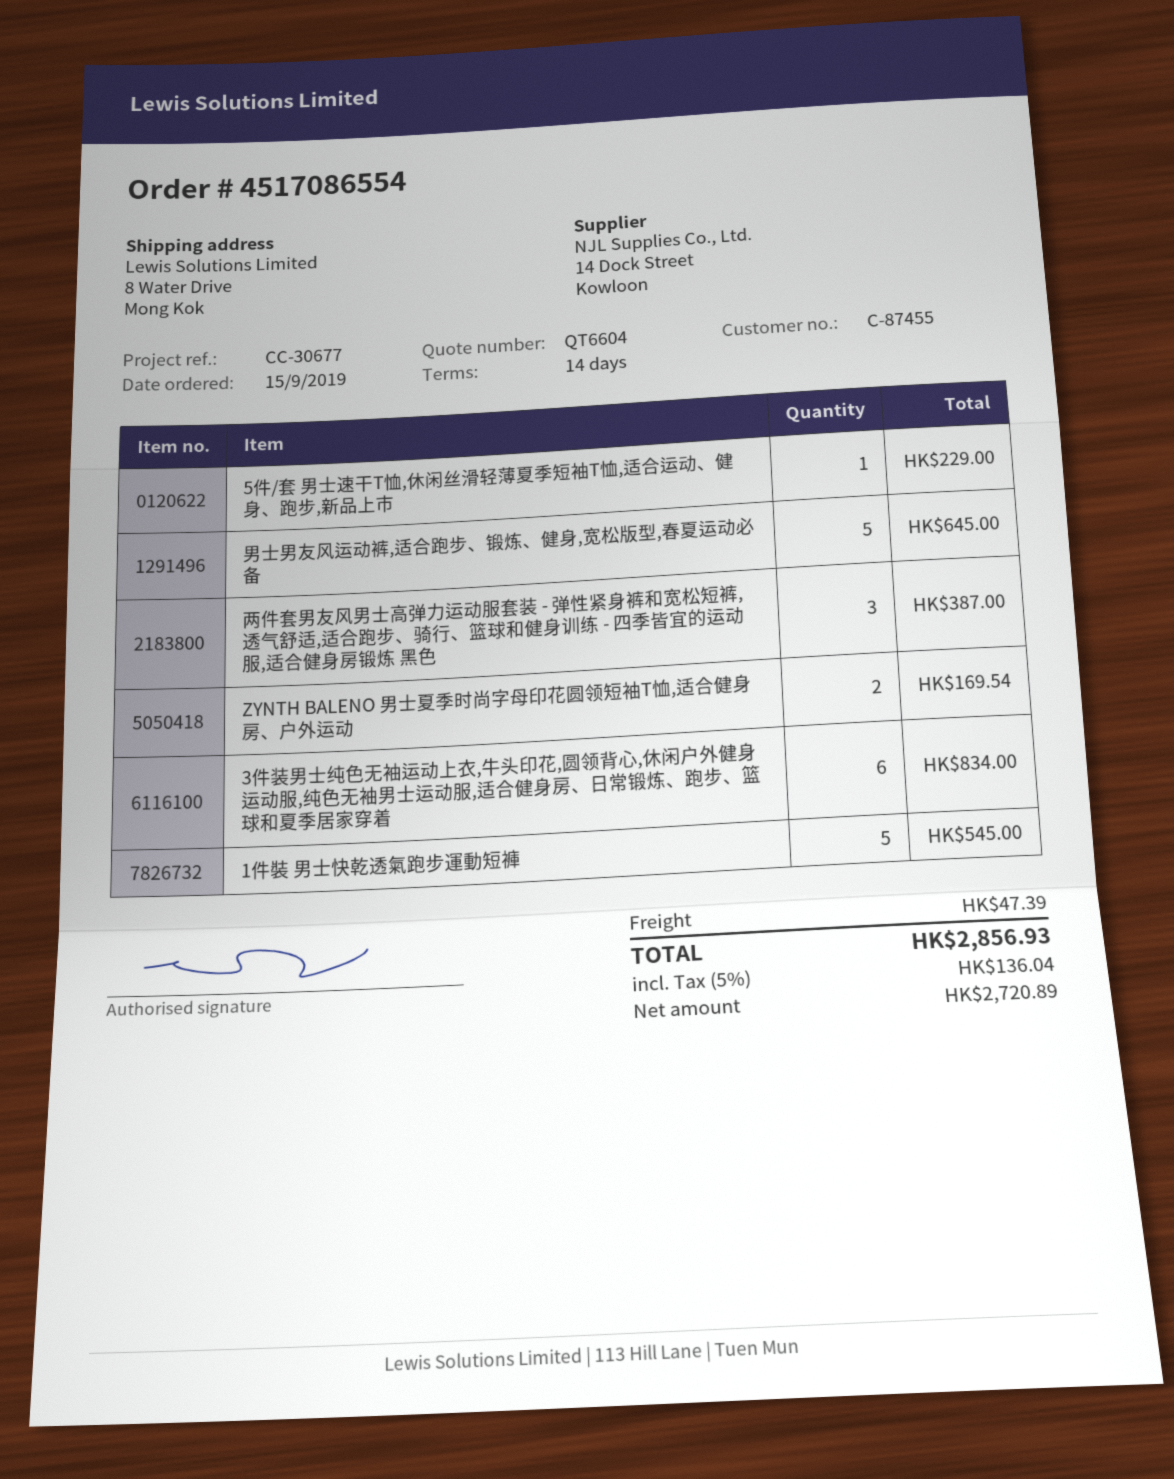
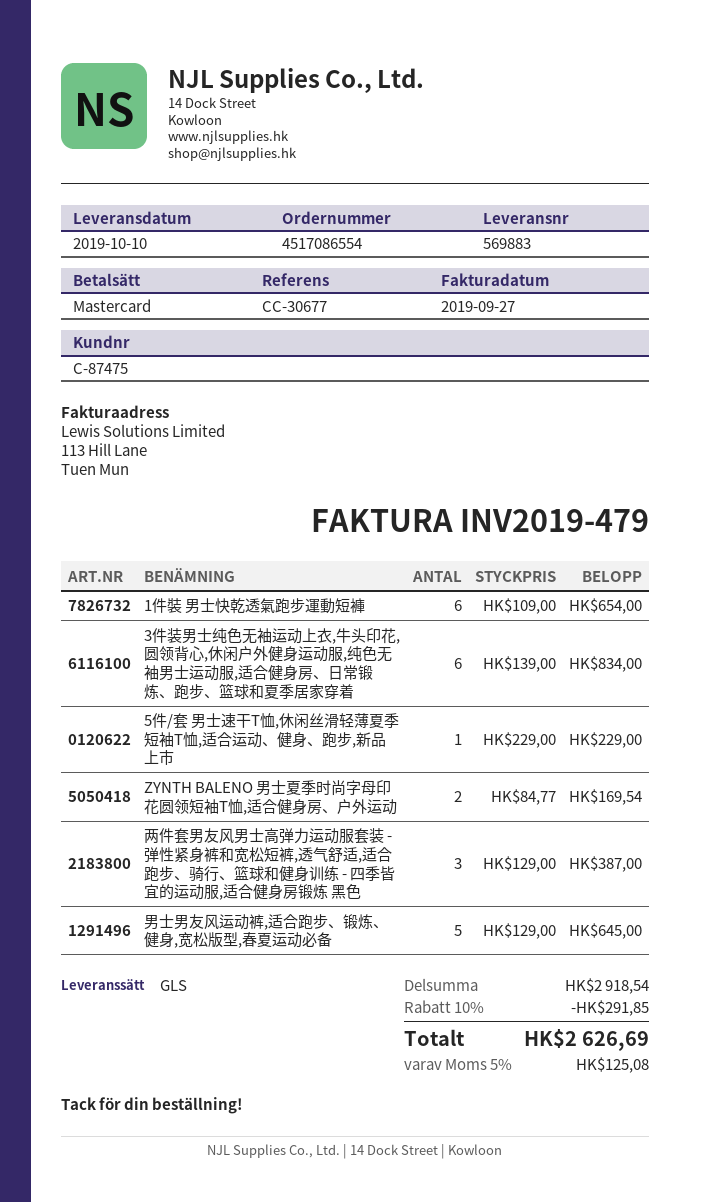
customer number: C-87455 -> C-87475
1件裝 男士快乾透氣跑步運動短褲: 5 for 545.00 -> 6 for 654.00
discount: none -> 10% = 291.85
shipping: 47.39 -> none
tax: 5% = 136.04 -> 5% = 125.08
total: 2856.93 -> 2626.69

